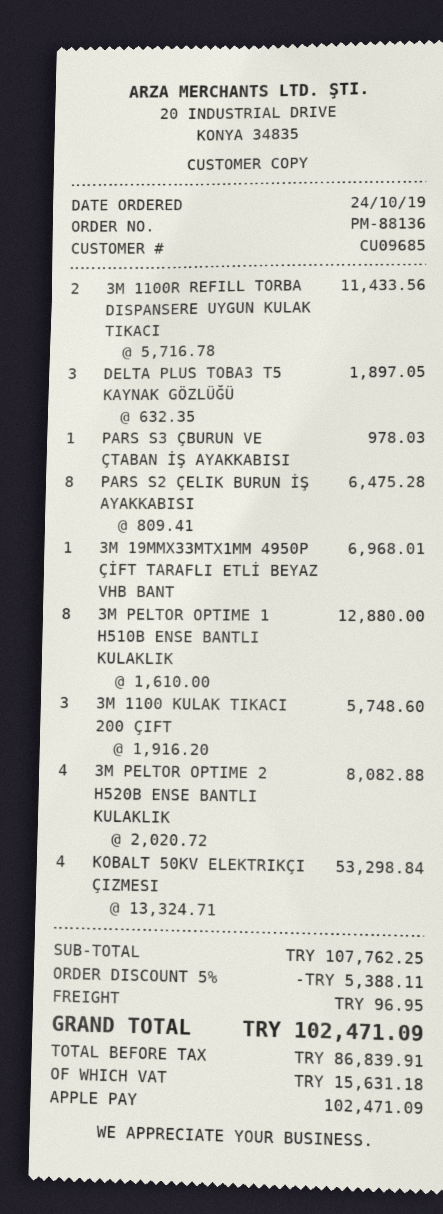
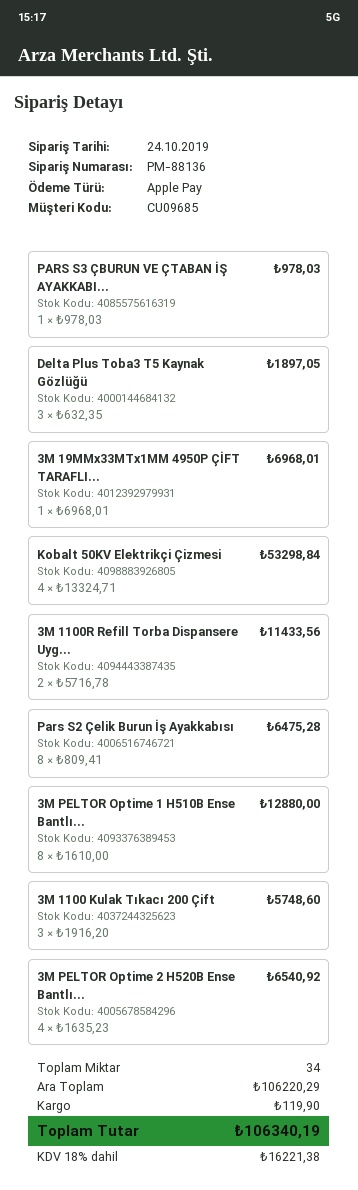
3M PELTOR OPTIME 2 H520B ENSE BANTLI KULAKLIK: 4 x 2020.72 = 8082.88 -> 4 x 1635.23 = 6540.92
subtotal: 107762.25 -> 106220.29
discount: 5% = 5388.11 -> none
shipping: 96.95 -> 119.90
tax: 15631.18 -> 16221.38
total: 102471.09 -> 106340.19

